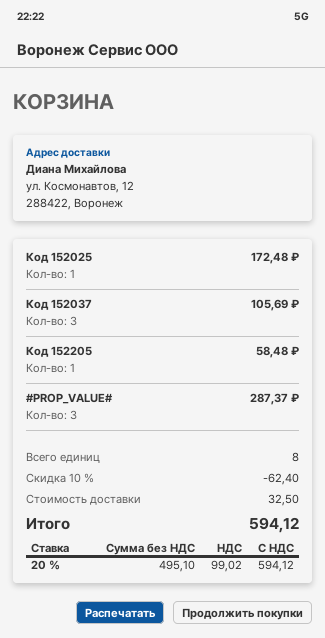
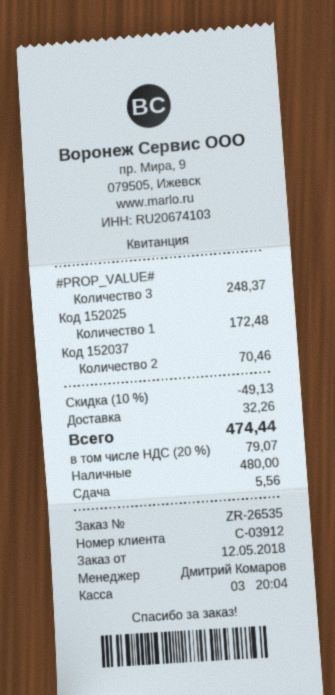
Код 152037: 3 for 105.69 -> 2 for 70.46
Код 152205: 1 for 58.48 -> none
#PROP_VALUE#: 3 for 287.37 -> 3 for 248.37
discount: 10% = 62.40 -> 10% = 49.13
shipping: 32.50 -> 32.26
tax: 20% = 99.02 -> 20% = 79.07
total: 594.12 -> 474.44

